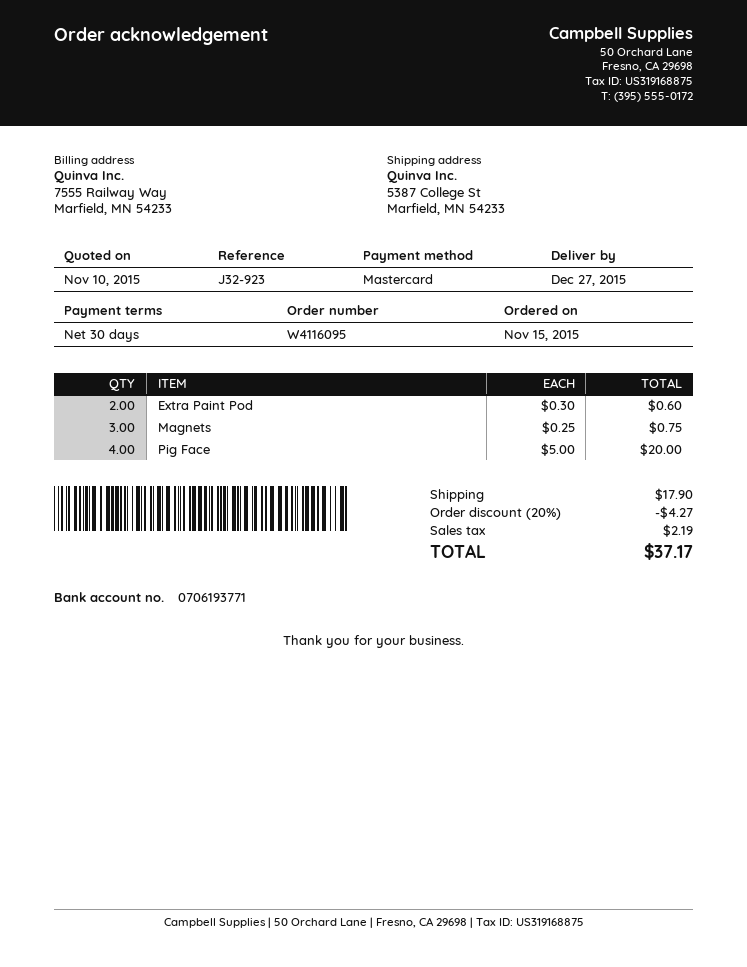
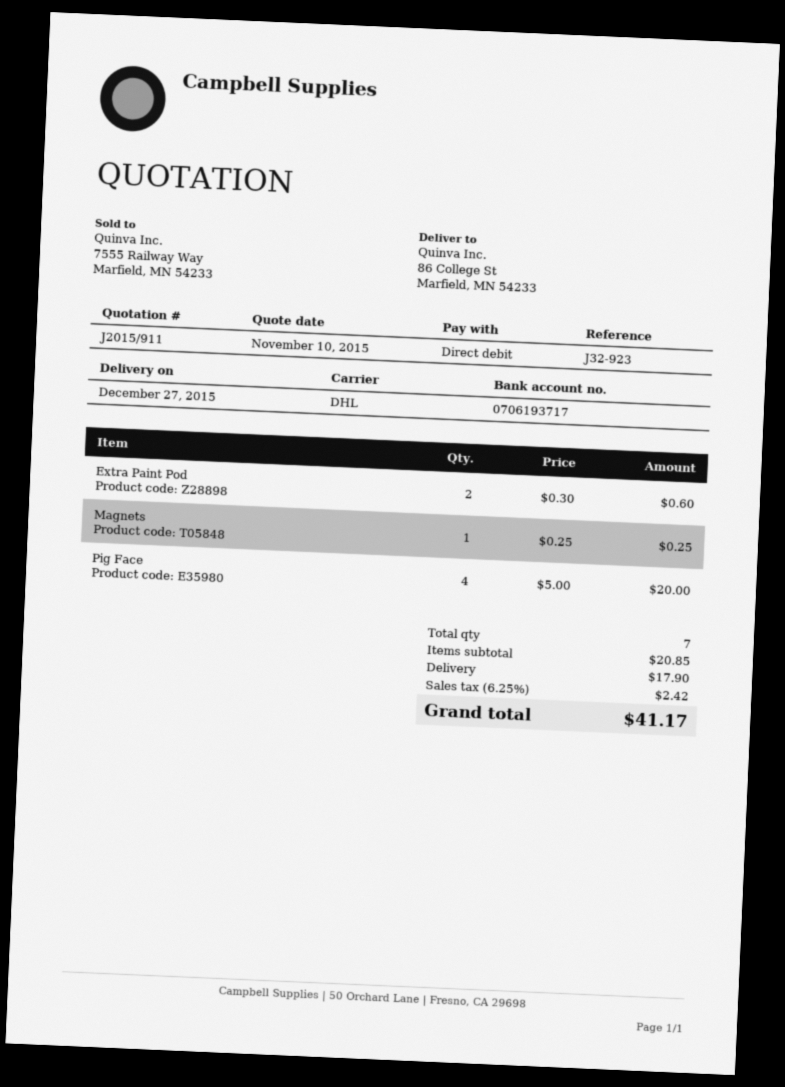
payment method: Mastercard -> direct debit
bank account: 0706193771 -> 0706193717
ship to: 5387 College St, Marfield, MN 54233 -> 86 College St, Marfield, MN 54233
Magnets: 3 x 0.25 = 0.75 -> 1 x 0.25 = 0.25
discount: 20% = 4.27 -> none
tax: 2.19 -> 2.42
total: 37.17 -> 41.17

